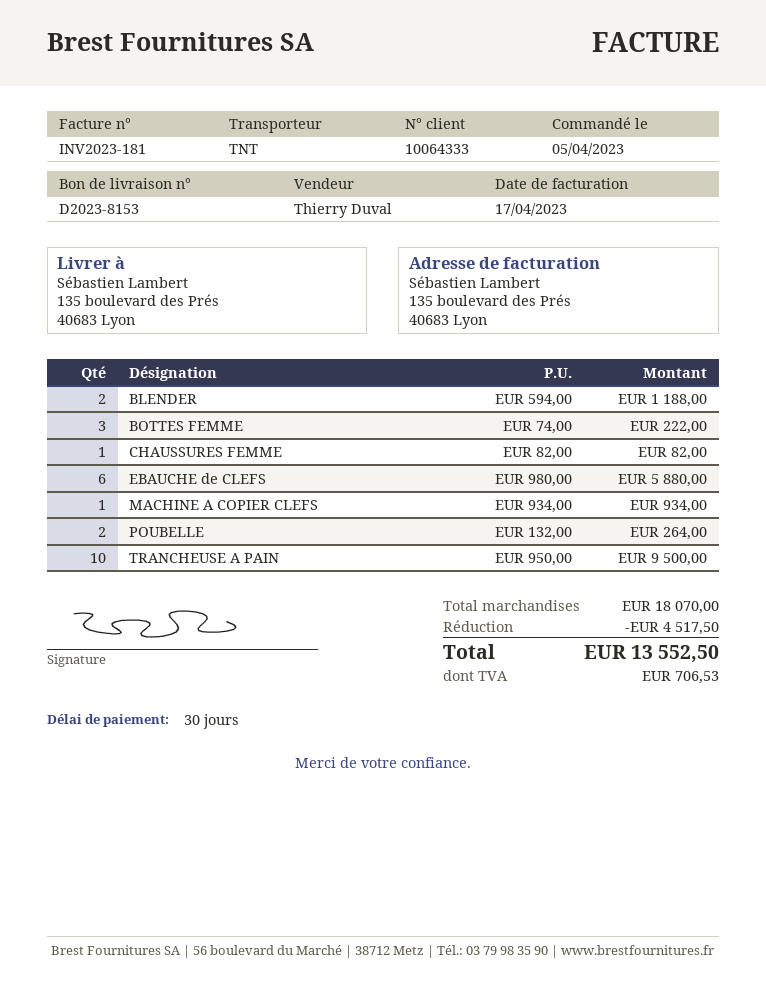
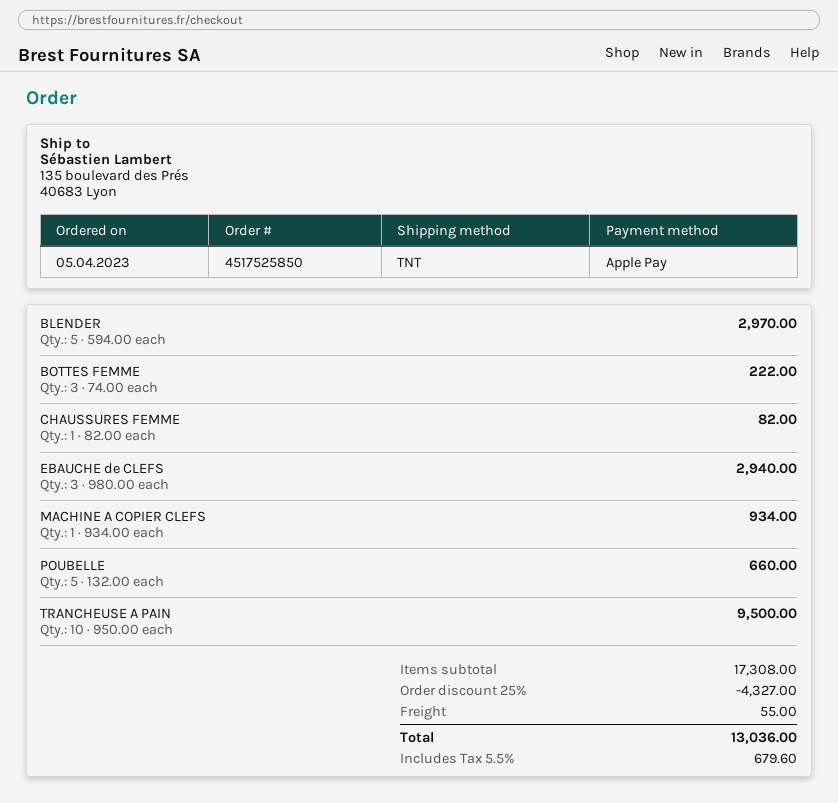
BLENDER: 2 x 594.00 = 1188.00 -> 5 x 594.00 = 2970.00
EBAUCHE de CLEFS: 6 x 980.00 = 5880.00 -> 3 x 980.00 = 2940.00
POUBELLE: 2 x 132.00 = 264.00 -> 5 x 132.00 = 660.00
subtotal: 18070.00 -> 17308.00
discount: 4517.50 -> 4327.00
shipping: none -> 55.00
tax: 706.53 -> 679.60
total: 13552.50 -> 13036.00

